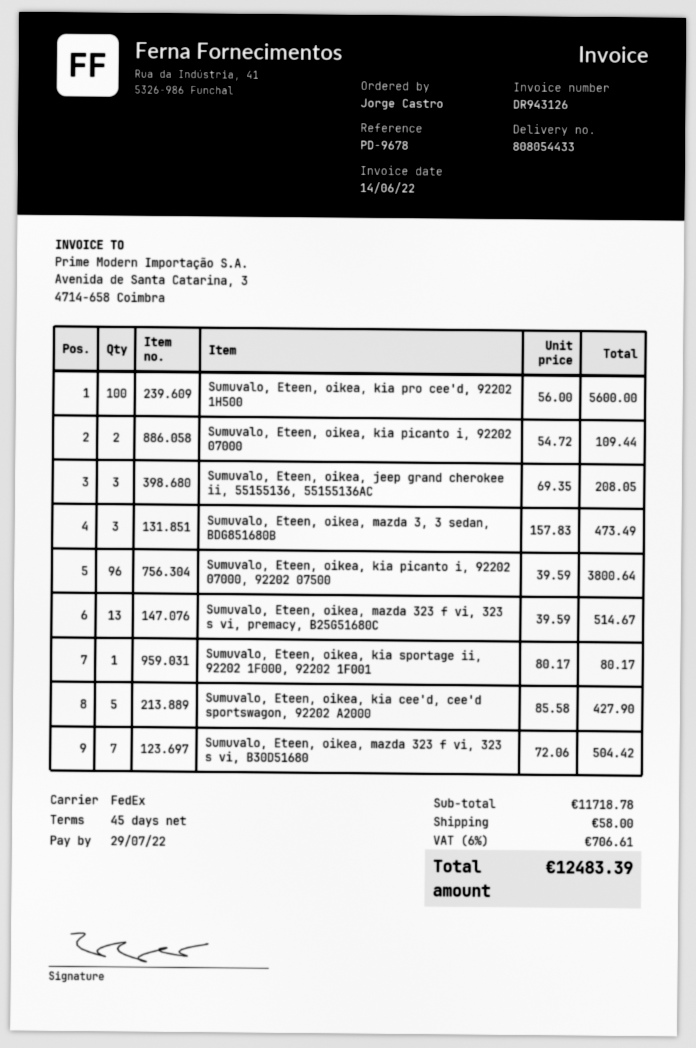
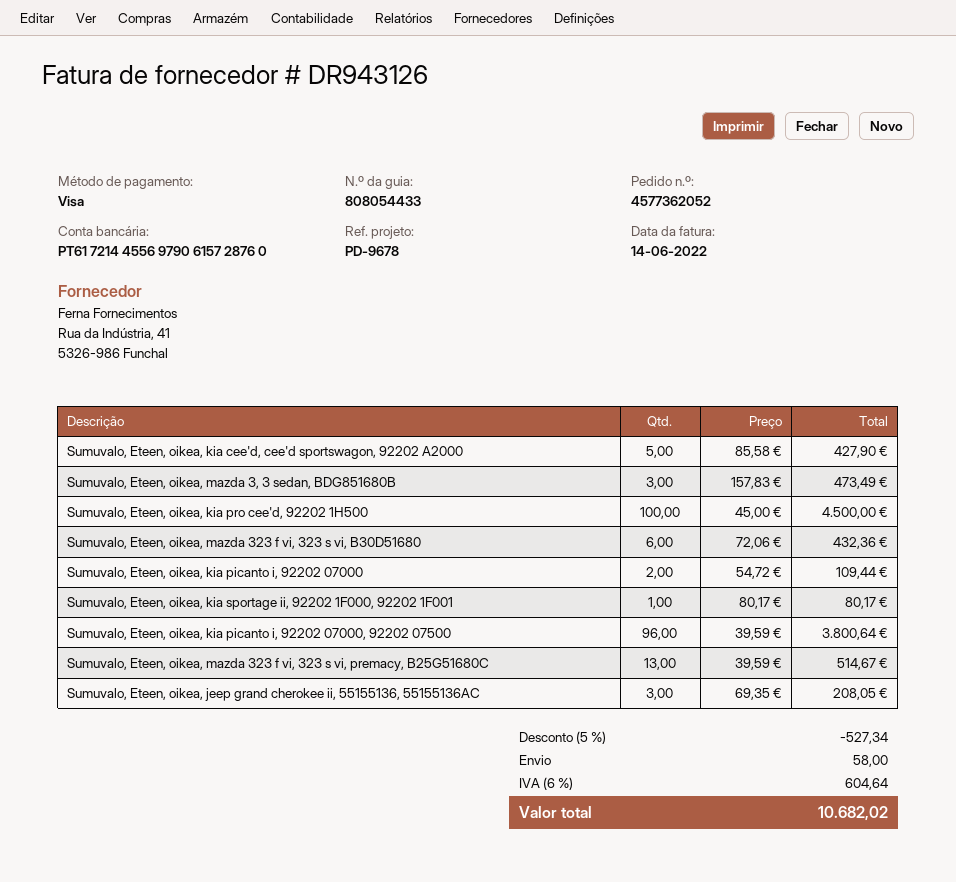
Sumuvalo, Eteen, oikea, kia pro cee'd, 92202 1H500: 100 x 56.00 = 5600.00 -> 100 x 45.00 = 4500.00
Sumuvalo, Eteen, oikea, mazda 323 f vi, 323 s vi, B30D51680: 7 x 72.06 = 504.42 -> 6 x 72.06 = 432.36
discount: none -> 5% = 527.34
tax: 6% = 706.61 -> 6% = 604.64
total: 12483.39 -> 10682.02

